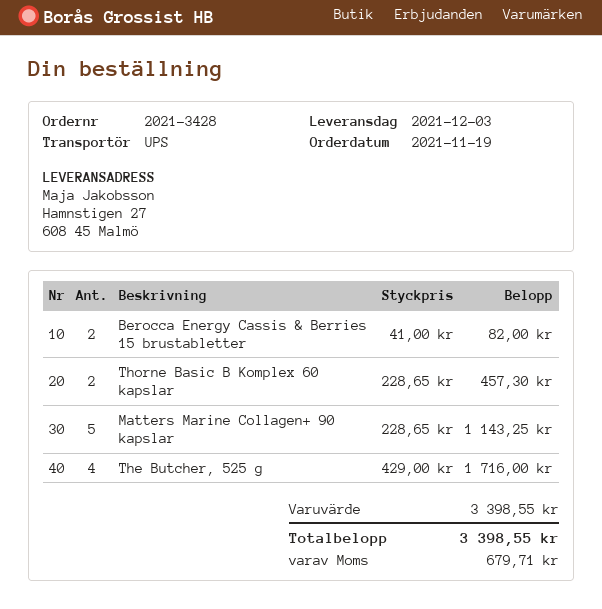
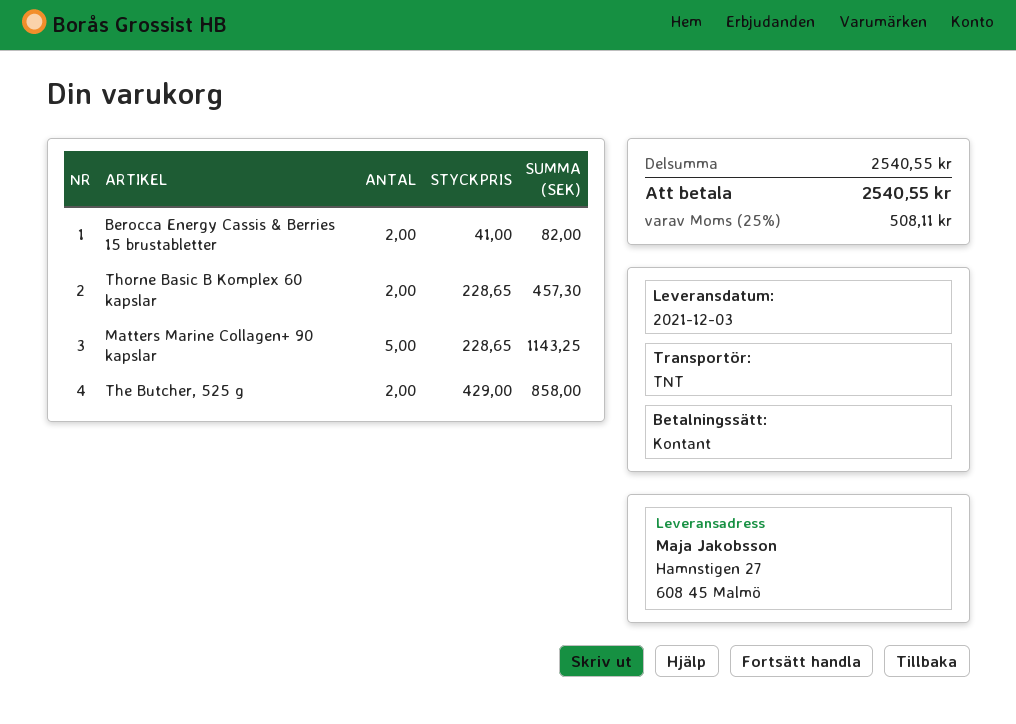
shipping method: UPS -> TNT
The Butcher, 525 g: 4 x 429.00 = 1716.00 -> 2 x 429.00 = 858.00
subtotal: 3398.55 -> 2540.55
tax: 679.71 -> 508.11
total: 3398.55 -> 2540.55

